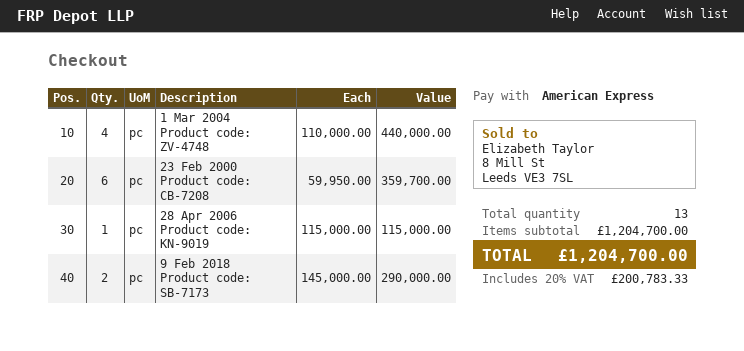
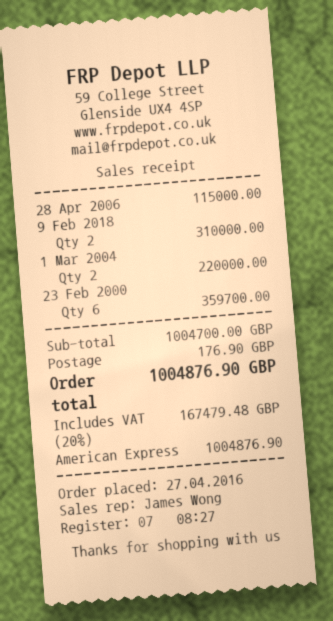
1 Mar 2004: 4 for 440000.00 -> 2 for 220000.00
9 Feb 2018: 2 for 290000.00 -> 2 for 310000.00
subtotal: 1204700.00 -> 1004700.00
shipping: none -> 176.90
tax: 20% = 200783.33 -> 20% = 167479.48
total: 1204700.00 -> 1004876.90

